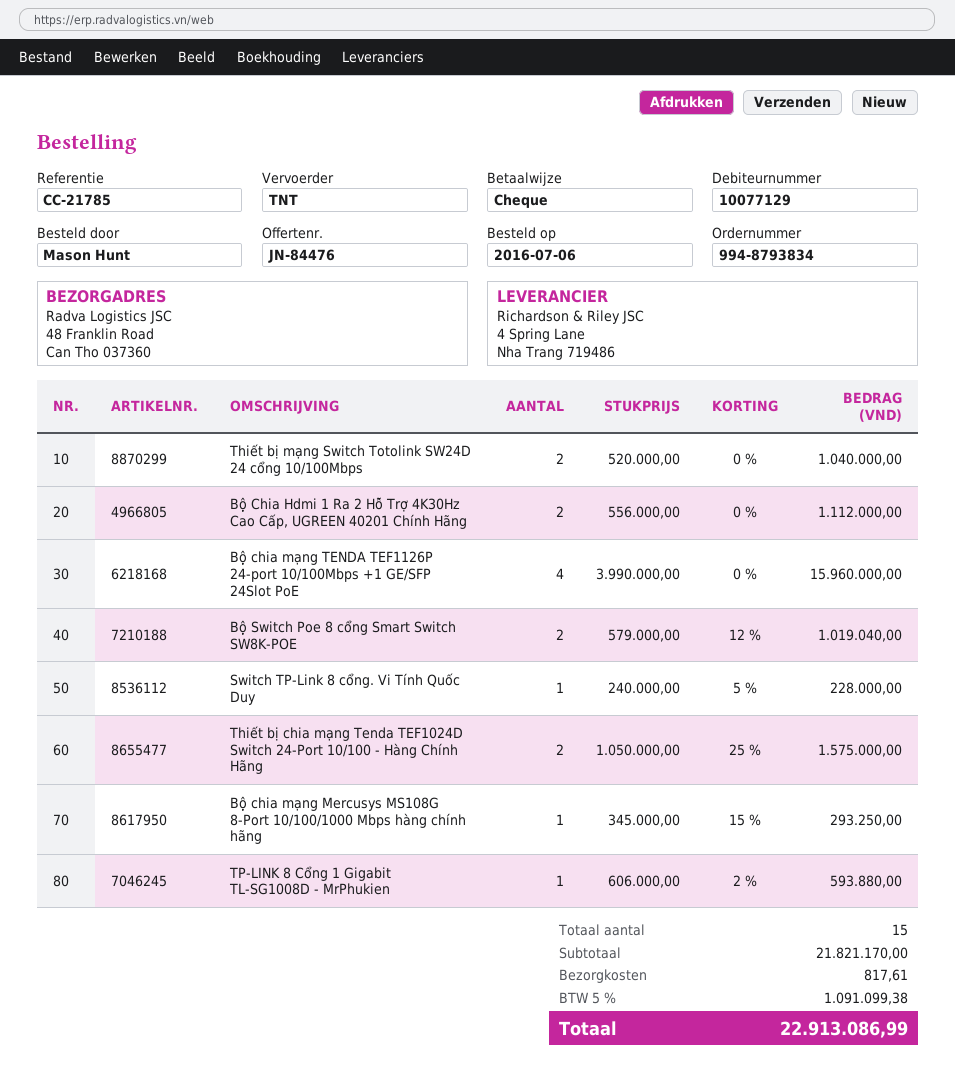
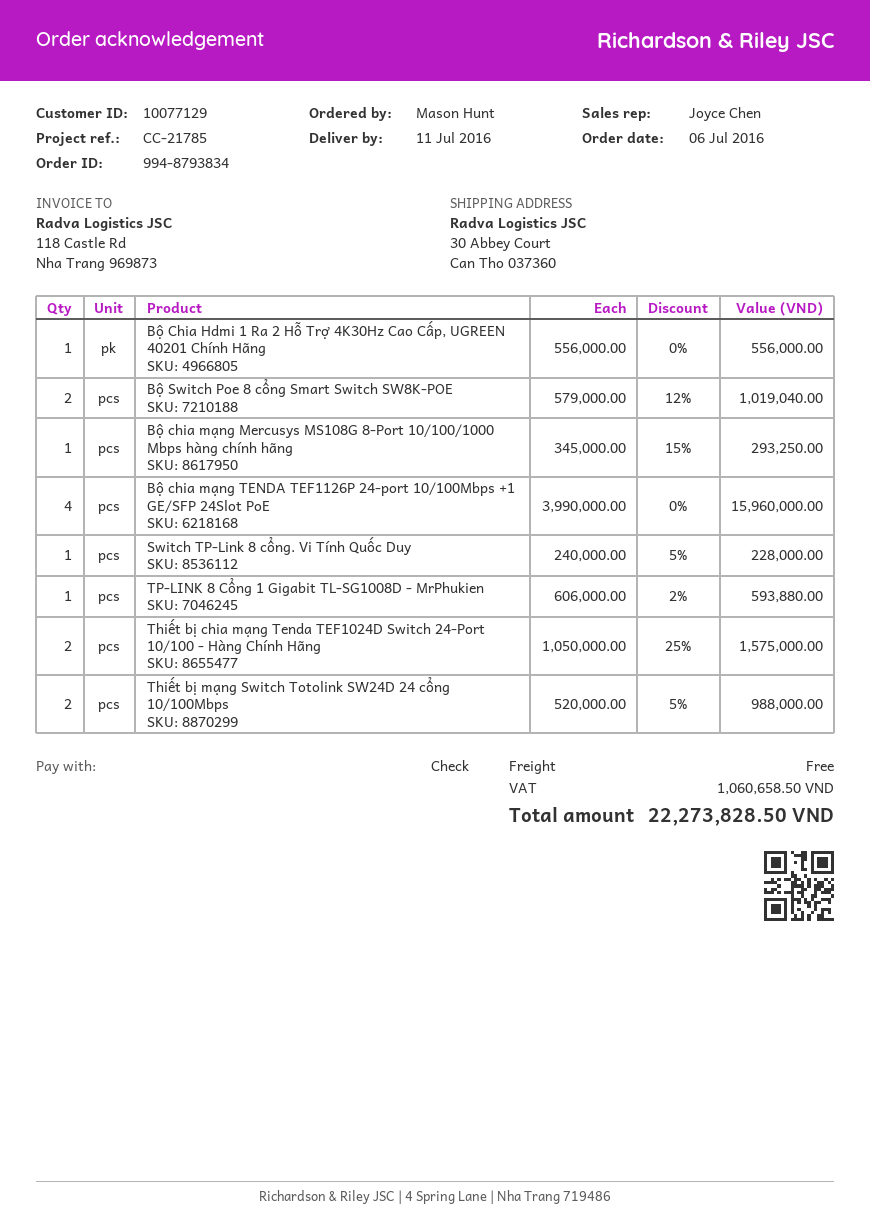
ship to: 48 Franklin Road, Can Tho 037360 -> 30 Abbey Court, Can Tho 037360
Thiết bị mạng Switch Totolink SW24D 24 cổng 10/100Mbps: 2 x 520000.00 = 1040000.00 -> 2 x 520000.00 - 5% = 988000.00
Bộ Chia Hdmi 1 Ra 2 Hỗ Trợ 4K30Hz Cao Cấp, UGREEN 40201 Chính Hãng: 2 x 556000.00 = 1112000.00 -> 1 x 556000.00 = 556000.00
shipping: 817.61 -> 0.00
tax: 1091099.38 -> 1060658.50
total: 22913086.99 -> 22273828.50

